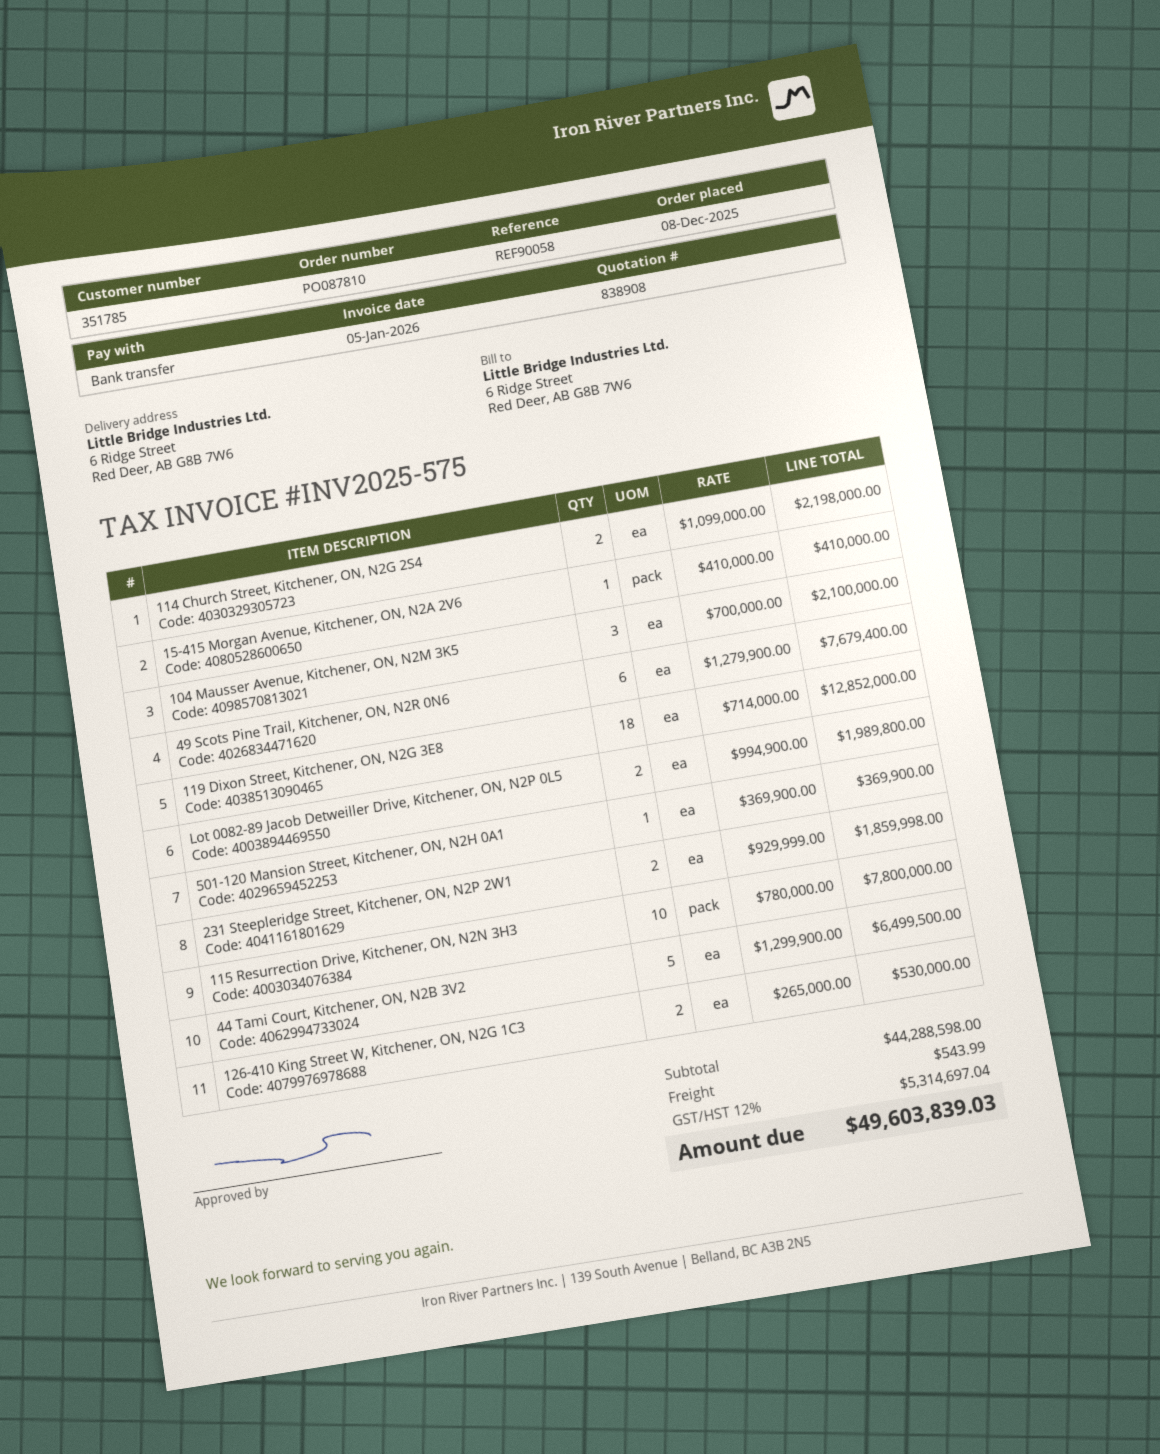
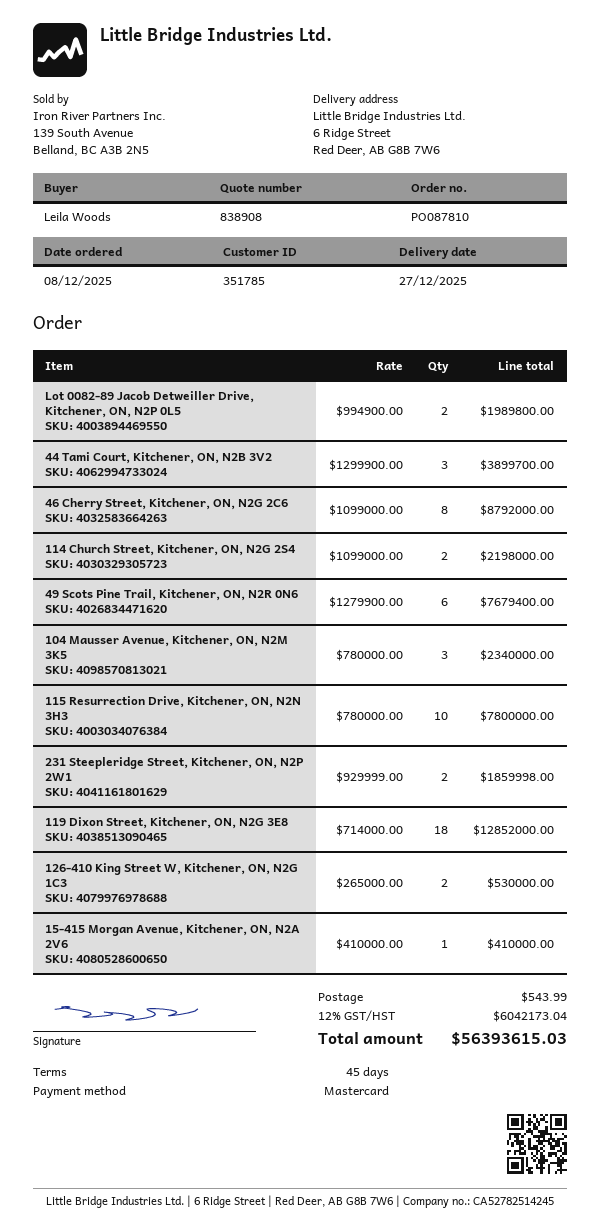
payment method: bank transfer -> Mastercard
104 Mausser Avenue, Kitchener, ON, N2M 3K5: 3 x 700000.00 = 2100000.00 -> 3 x 780000.00 = 2340000.00
501-120 Mansion Street, Kitchener, ON, N2H 0A1: 1 x 369900.00 = 369900.00 -> none
44 Tami Court, Kitchener, ON, N2B 3V2: 5 x 1299900.00 = 6499500.00 -> 3 x 1299900.00 = 3899700.00
46 Cherry Street, Kitchener, ON, N2G 2C6: none -> 8 x 1099000.00 = 8792000.00
tax: 12% = 5314697.04 -> 12% = 6042173.04
total: 49603839.03 -> 56393615.03

